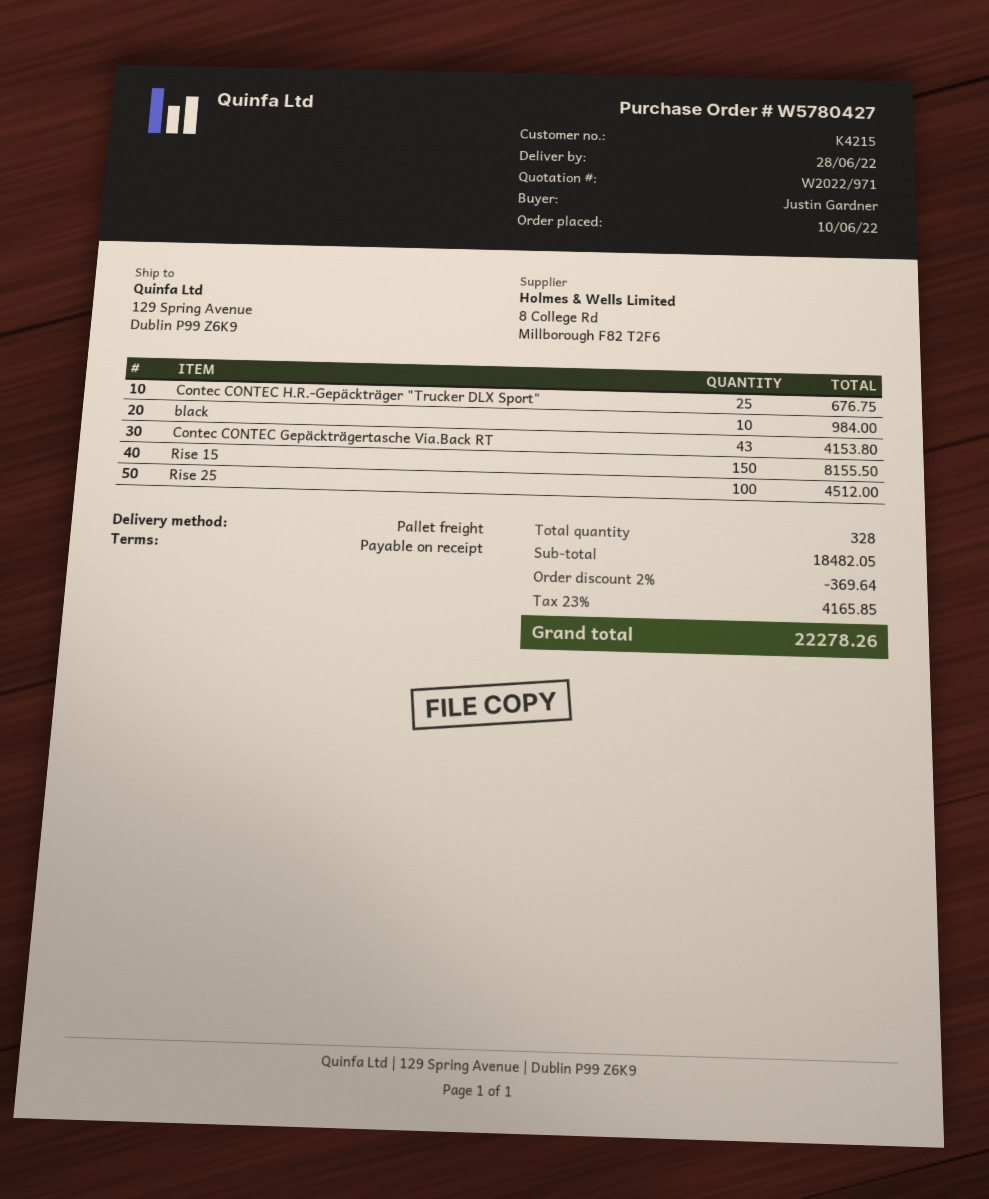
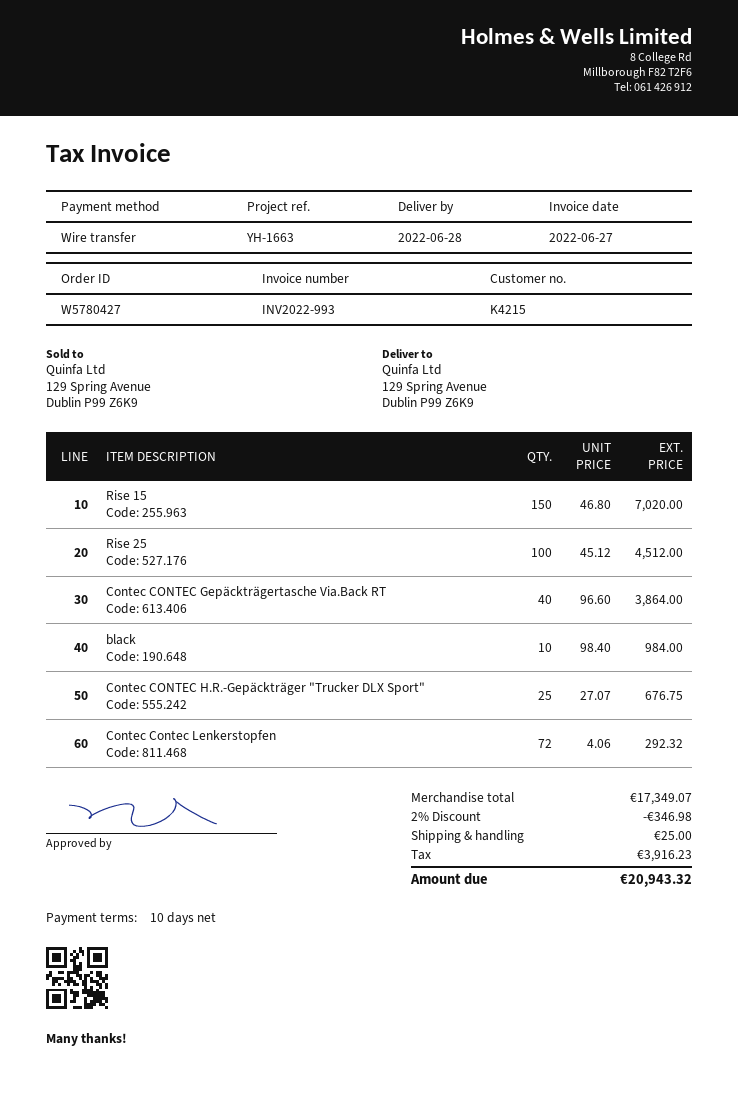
payment terms: on receipt -> 10 days
Contec CONTEC Gepäckträgertasche Via.Back RT: 43 for 4153.80 -> 40 for 3864.00
Rise 15: 150 for 8155.50 -> 150 for 7020.00
Contec Contec Lenkerstopfen: none -> 72 for 292.32
subtotal: 18482.05 -> 17349.07
discount: 2% = 369.64 -> 2% = 346.98
shipping: none -> 25.00
tax: 4165.85 -> 3916.23
total: 22278.26 -> 20943.32

